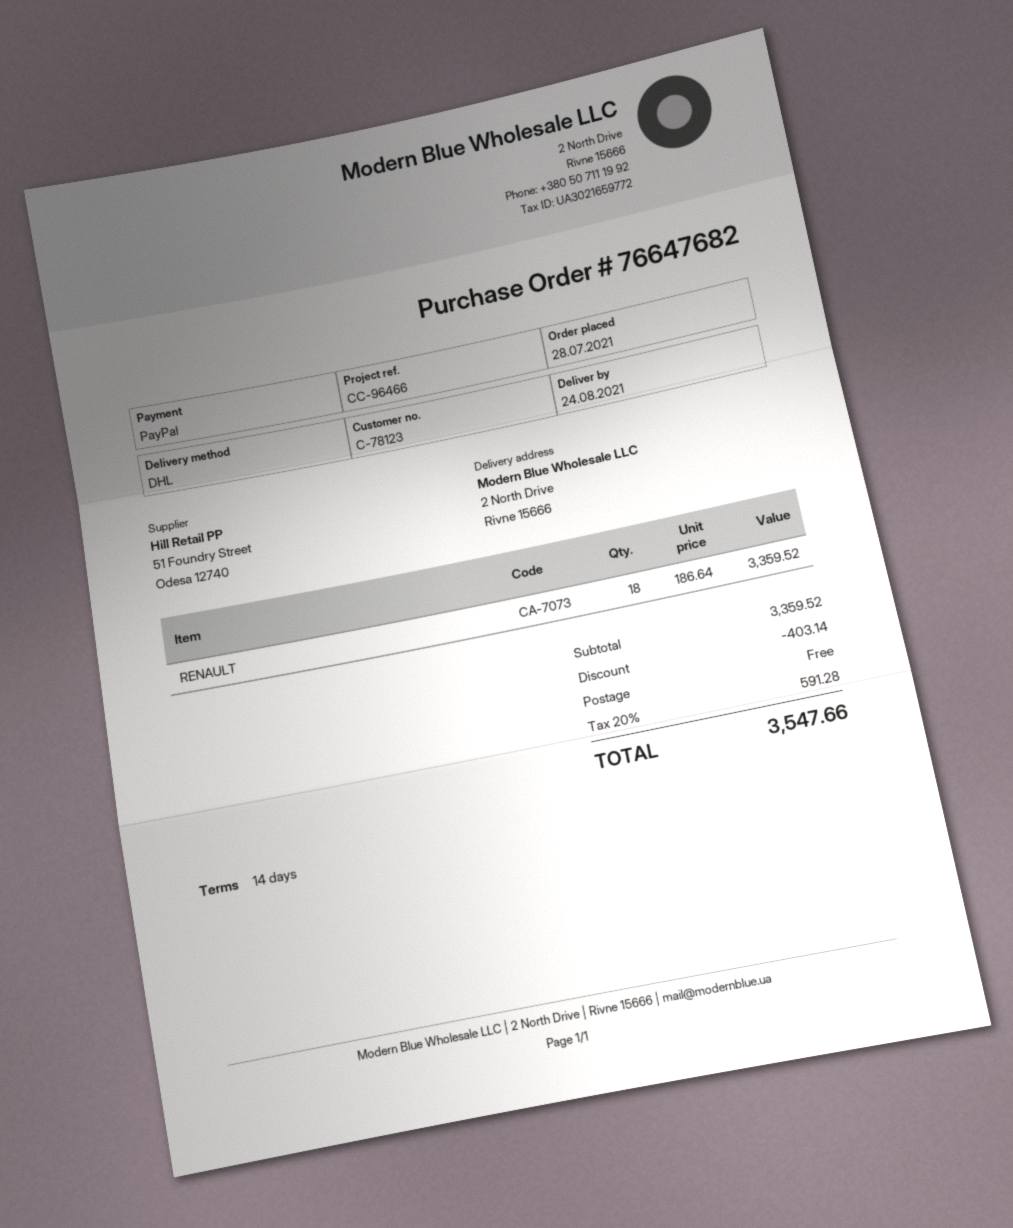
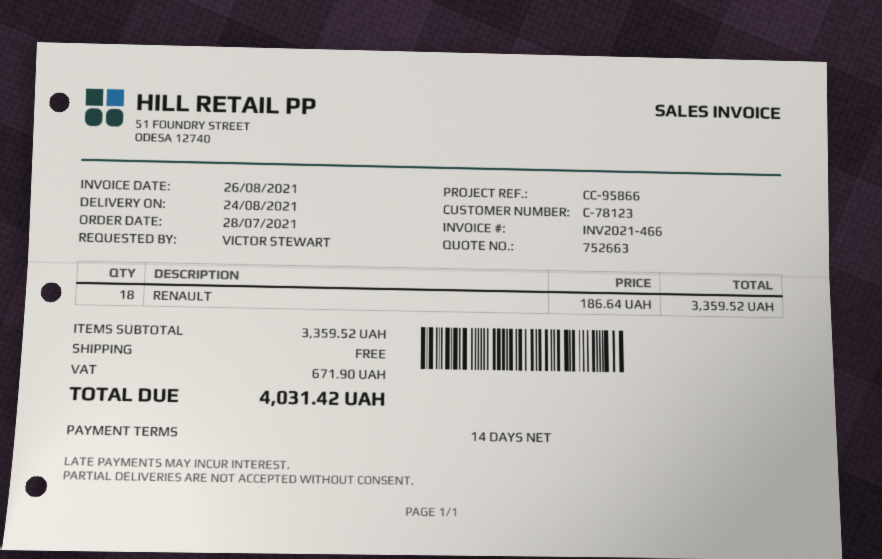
reference: CC-96466 -> CC-95866
discount: 403.14 -> none
tax: 591.28 -> 671.90
total: 3547.66 -> 4031.42

